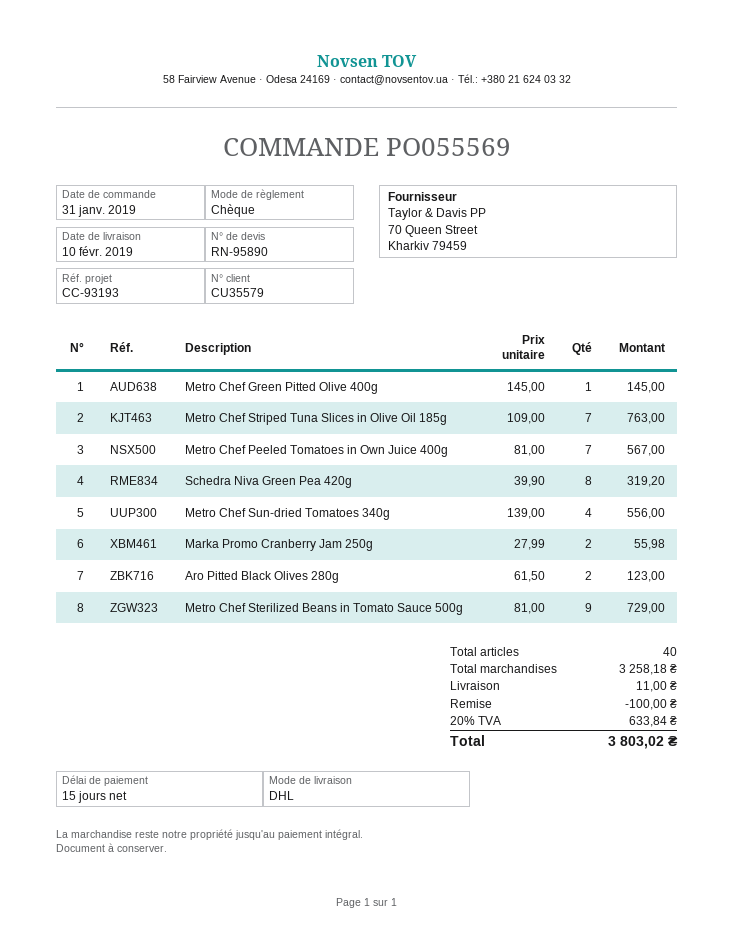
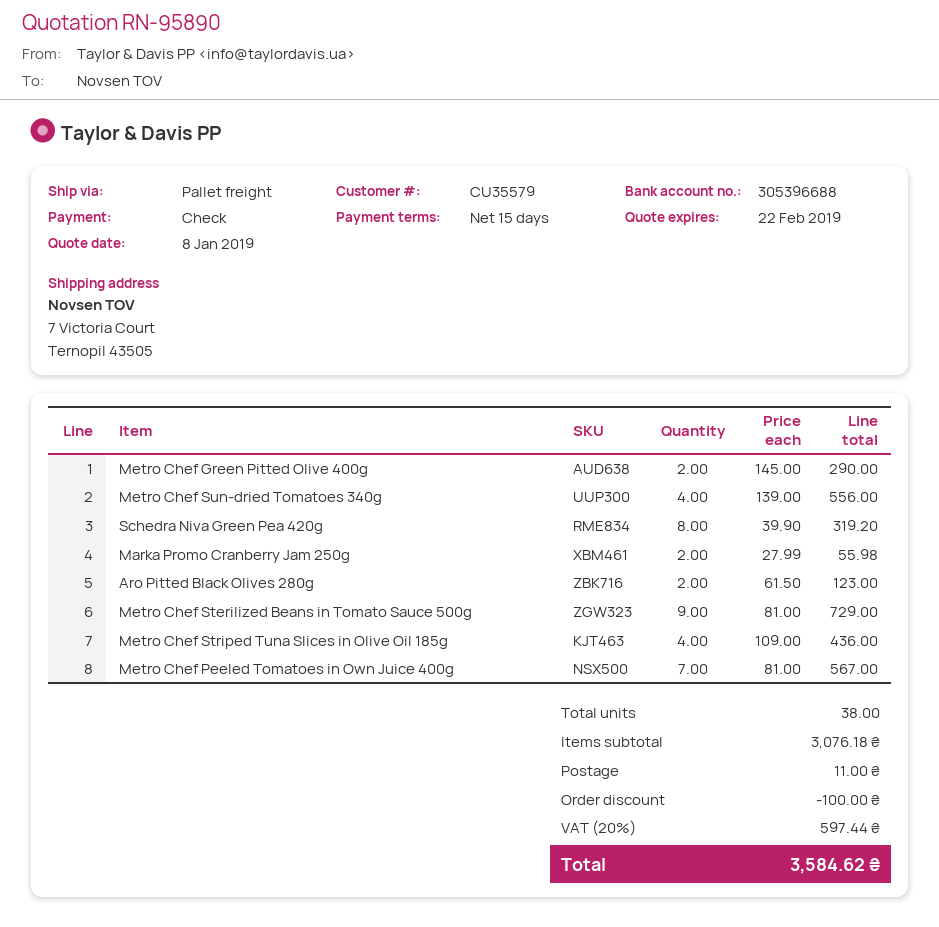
shipping method: DHL -> pallet freight
Metro Chef Green Pitted Olive 400g: 1 x 145.00 = 145.00 -> 2 x 145.00 = 290.00
Metro Chef Striped Tuna Slices in Olive Oil 185g: 7 x 109.00 = 763.00 -> 4 x 109.00 = 436.00
total quantity: 40 -> 38
subtotal: 3258.18 -> 3076.18
tax: 20% = 633.84 -> 20% = 597.44
total: 3803.02 -> 3584.62

